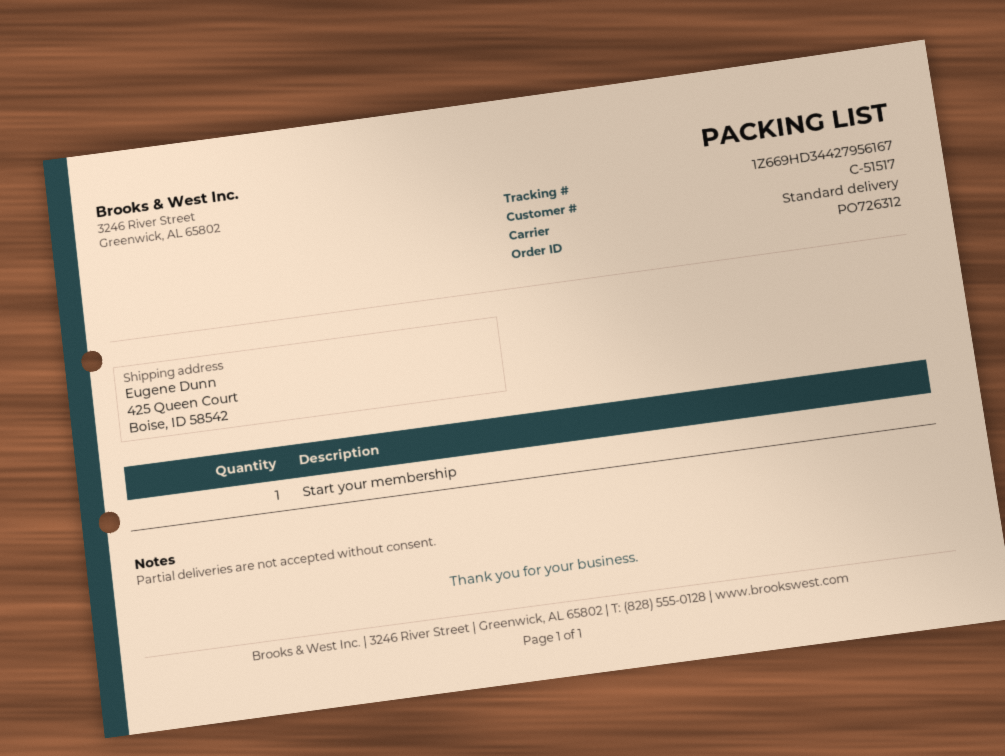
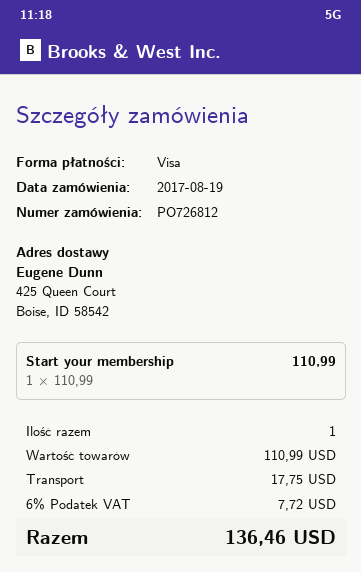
order number: PO726312 -> PO726812

